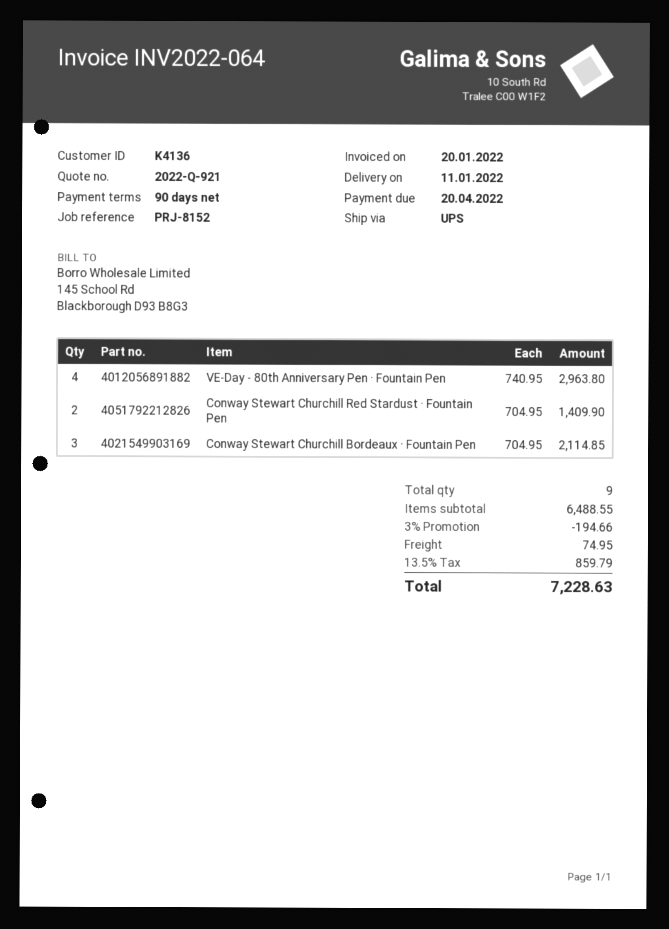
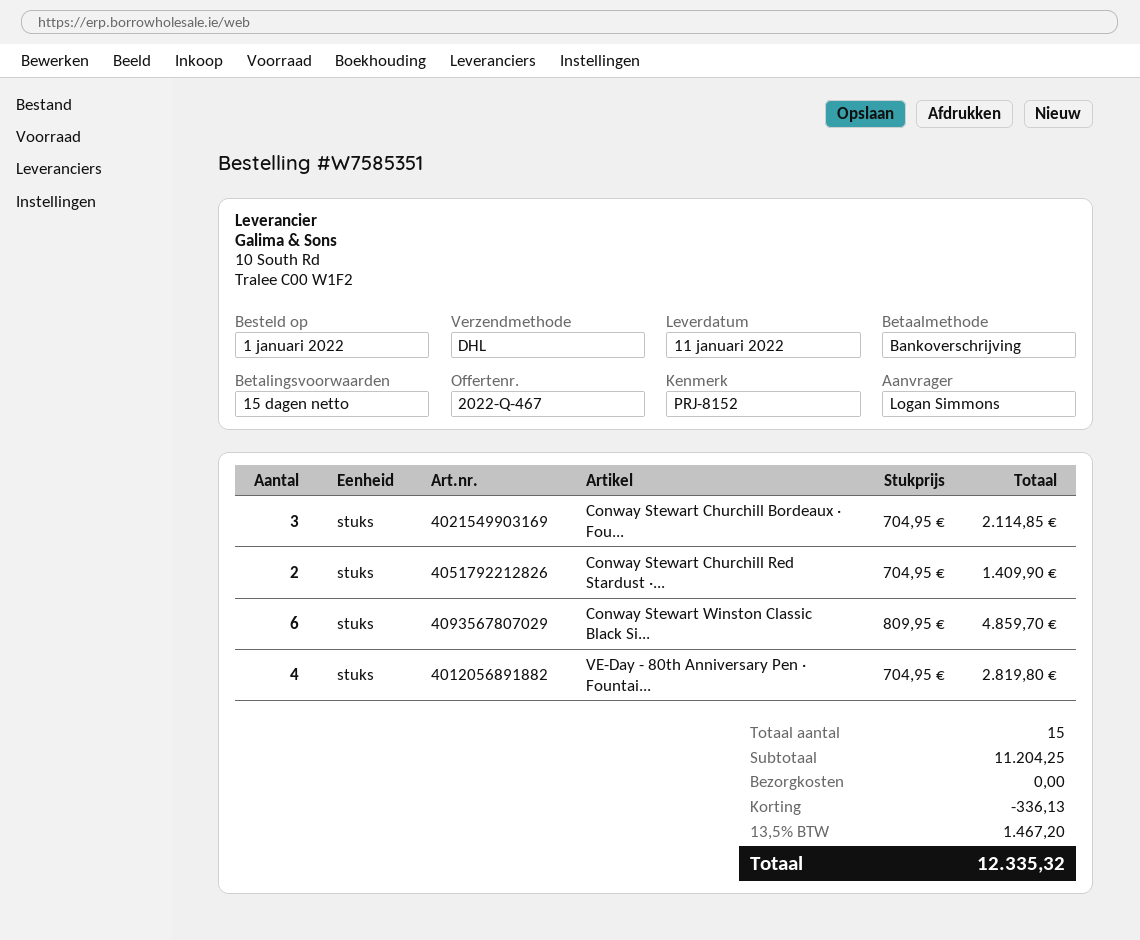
quote number: 2022-Q-921 -> 2022-Q-467
payment terms: 90 days -> 15 days
shipping method: UPS -> DHL
VE-Day - 80th Anniversary Pen · Fountain Pen: 4 x 740.95 = 2963.80 -> 4 x 704.95 = 2819.80
Conway Stewart Winston Classic Black Si...: none -> 6 x 809.95 = 4859.70
total quantity: 9 -> 15
subtotal: 6488.55 -> 11204.25
discount: 194.66 -> 336.13
shipping: 74.95 -> 0.00
tax: 13.5% = 859.79 -> 13.5% = 1467.20
total: 7228.63 -> 12335.32

